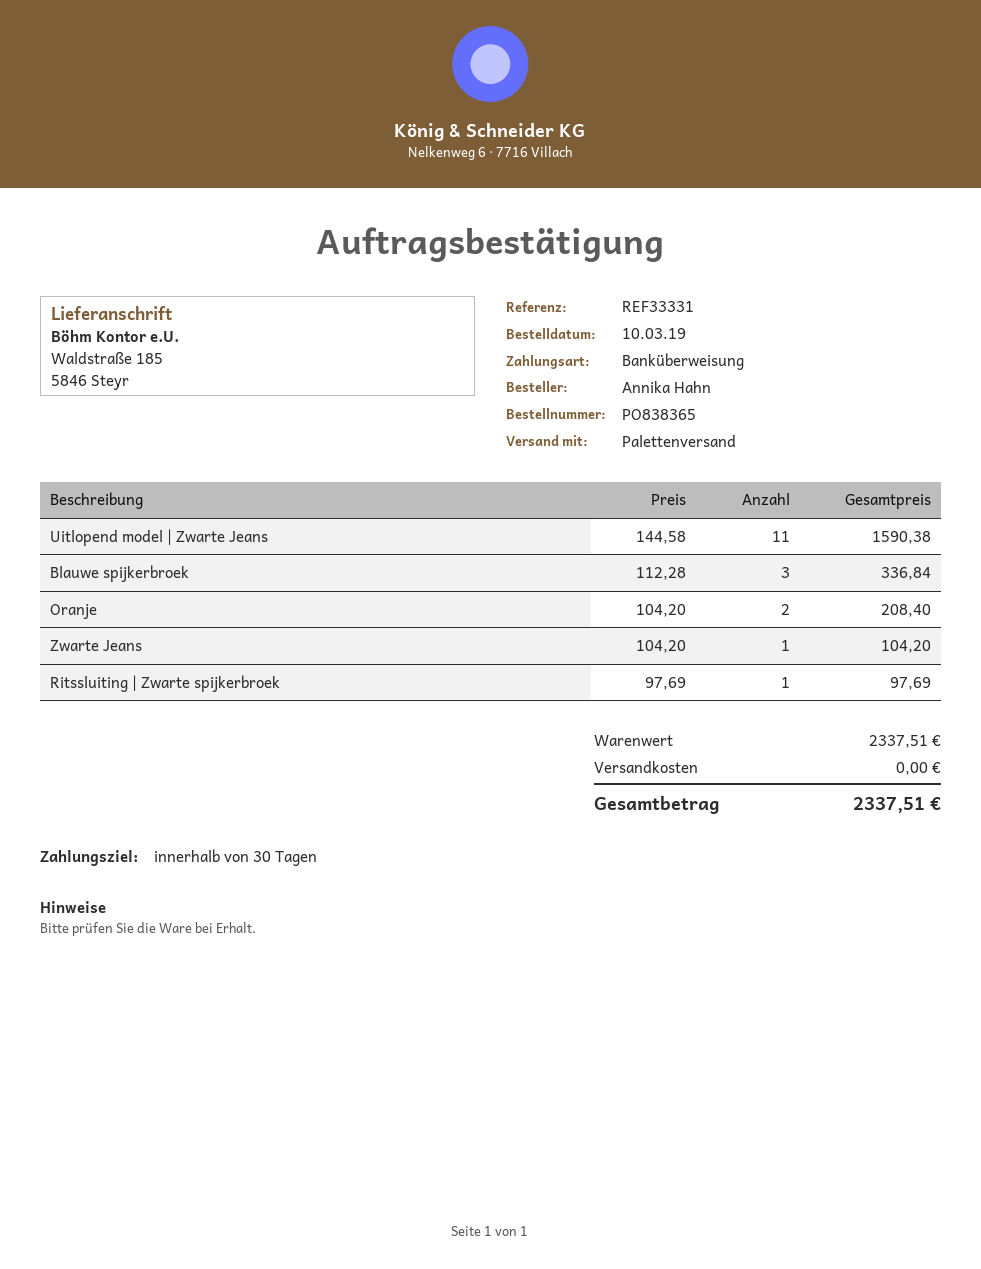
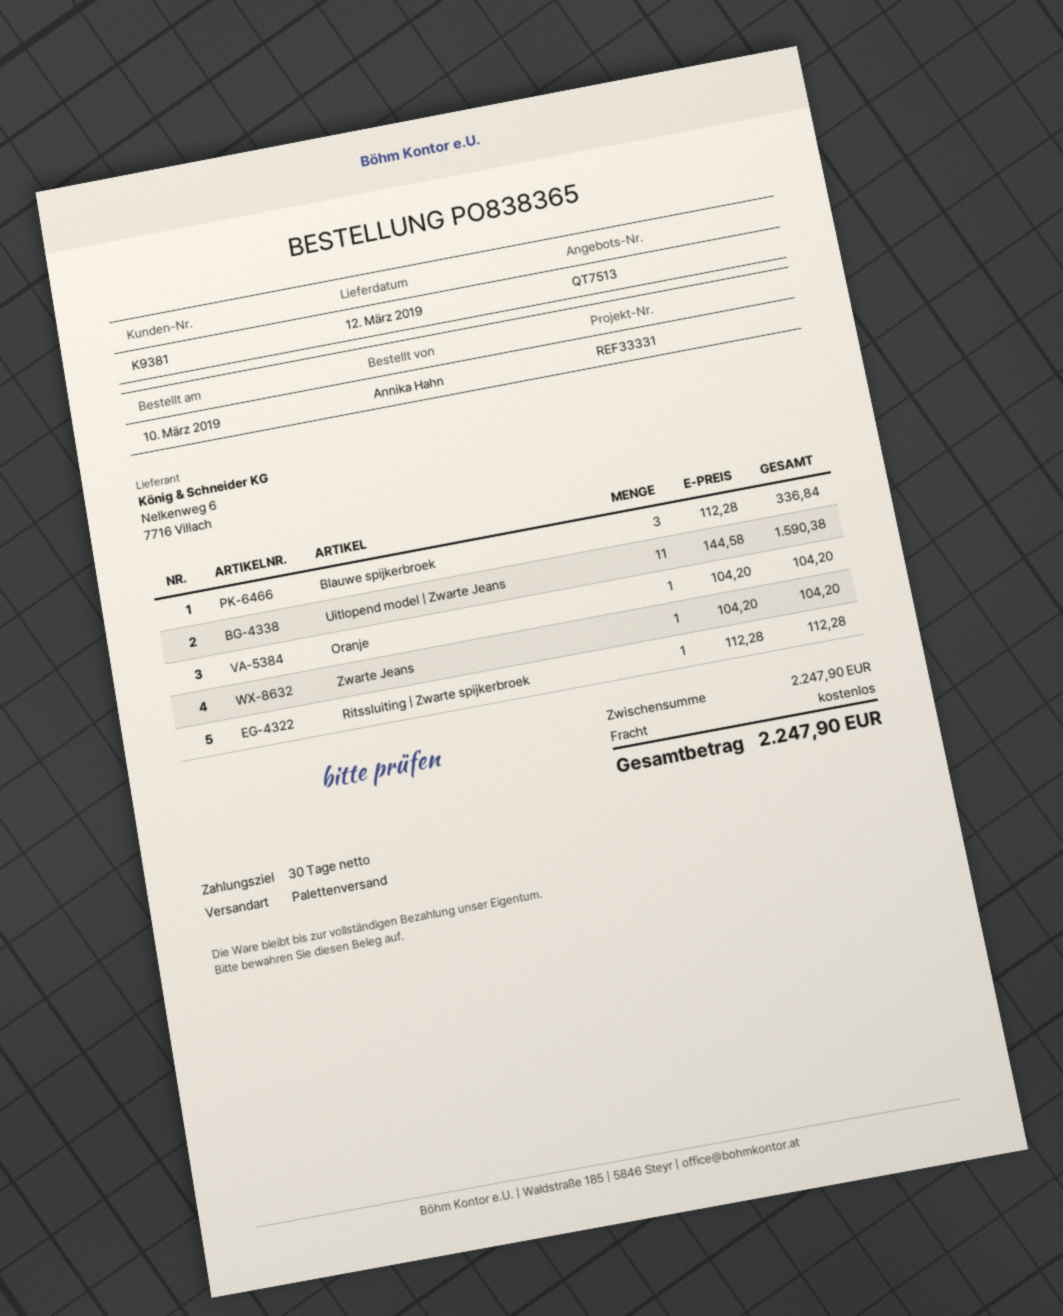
Oranje: 2 x 104.20 = 208.40 -> 1 x 104.20 = 104.20
Ritssluiting | Zwarte spijkerbroek: 1 x 97.69 = 97.69 -> 1 x 112.28 = 112.28
subtotal: 2337.51 -> 2247.90
total: 2337.51 -> 2247.90

